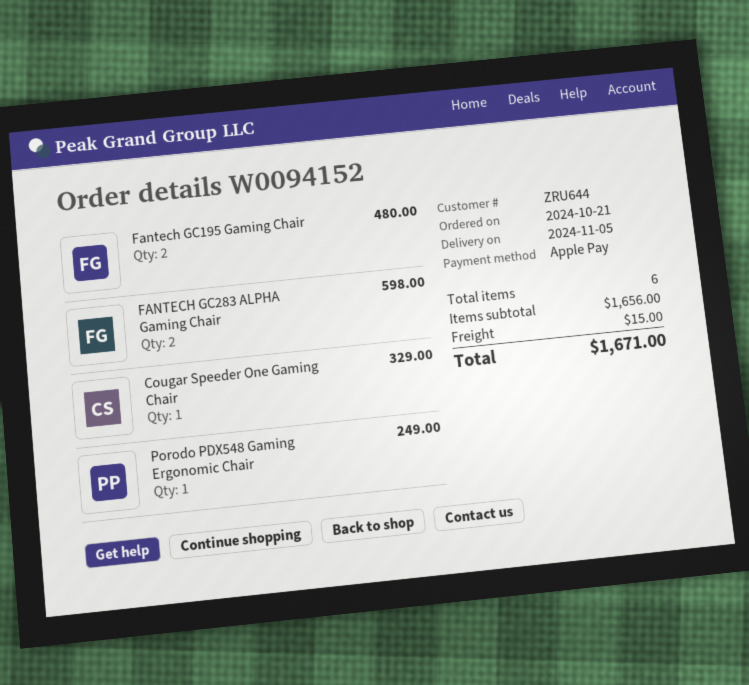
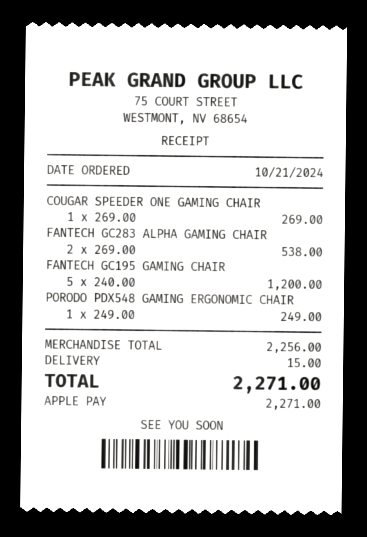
Fantech GC195 Gaming Chair: 2 for 480.00 -> 5 for 1200.00
FANTECH GC283 ALPHA Gaming Chair: 2 for 598.00 -> 2 for 538.00
Cougar Speeder One Gaming Chair: 1 for 329.00 -> 1 for 269.00
subtotal: 1656.00 -> 2256.00
total: 1671.00 -> 2271.00

